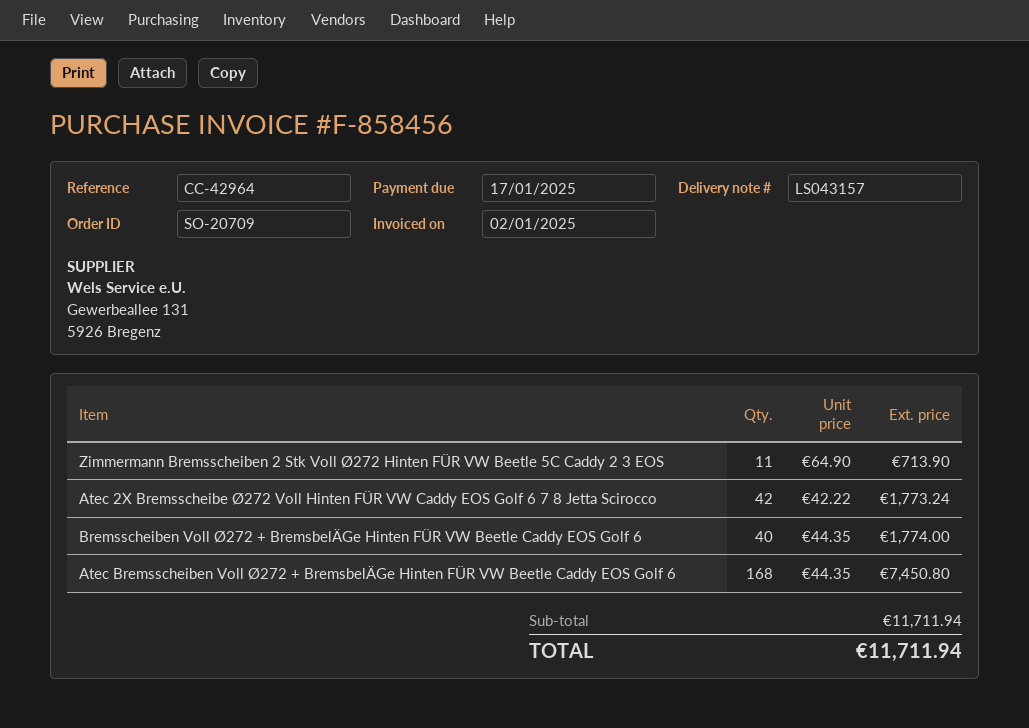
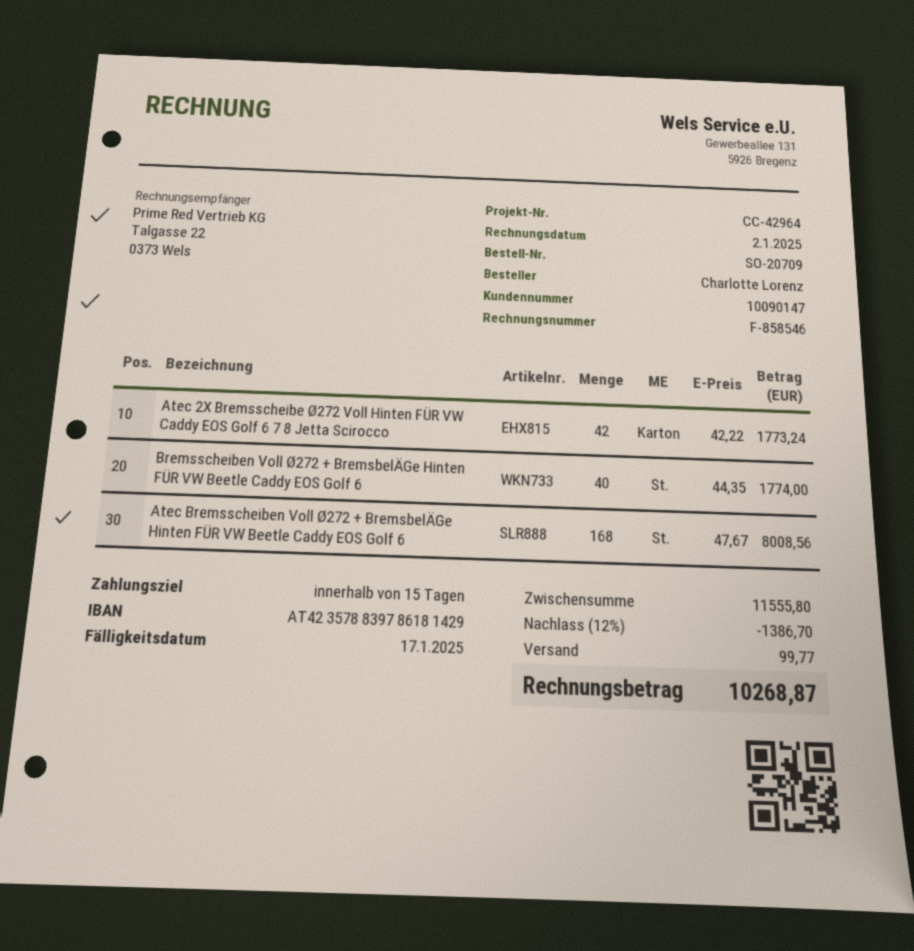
invoice number: F-858456 -> F-858546
Zimmermann Bremsscheiben 2 Stk Voll Ø272 Hinten FÜR VW Beetle 5C Caddy 2 3 EOS: 11 x 64.90 = 713.90 -> none
Atec Bremsscheiben Voll Ø272 + BremsbelÄGe Hinten FÜR VW Beetle Caddy EOS Golf 6: 168 x 44.35 = 7450.80 -> 168 x 47.67 = 8008.56
subtotal: 11711.94 -> 11555.80
discount: none -> 12% = 1386.70
shipping: none -> 99.77
total: 11711.94 -> 10268.87

